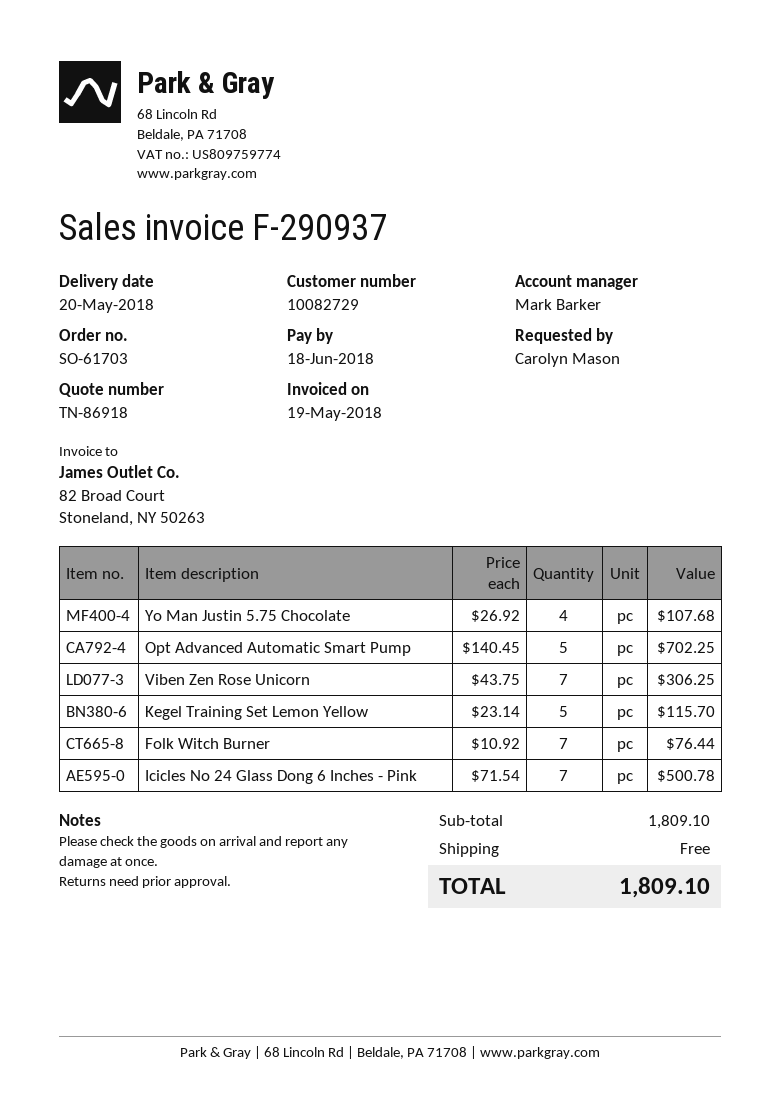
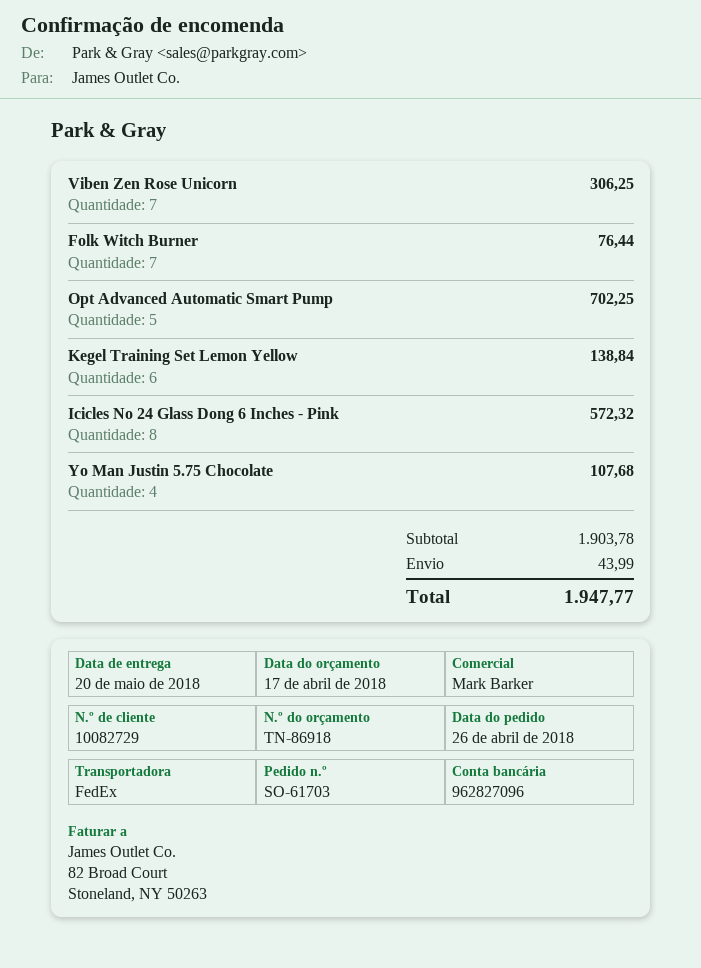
Kegel Training Set Lemon Yellow: 5 for 115.70 -> 6 for 138.84
Icicles No 24 Glass Dong 6 Inches - Pink: 7 for 500.78 -> 8 for 572.32
subtotal: 1809.10 -> 1903.78
shipping: 0.00 -> 43.99
total: 1809.10 -> 1947.77

